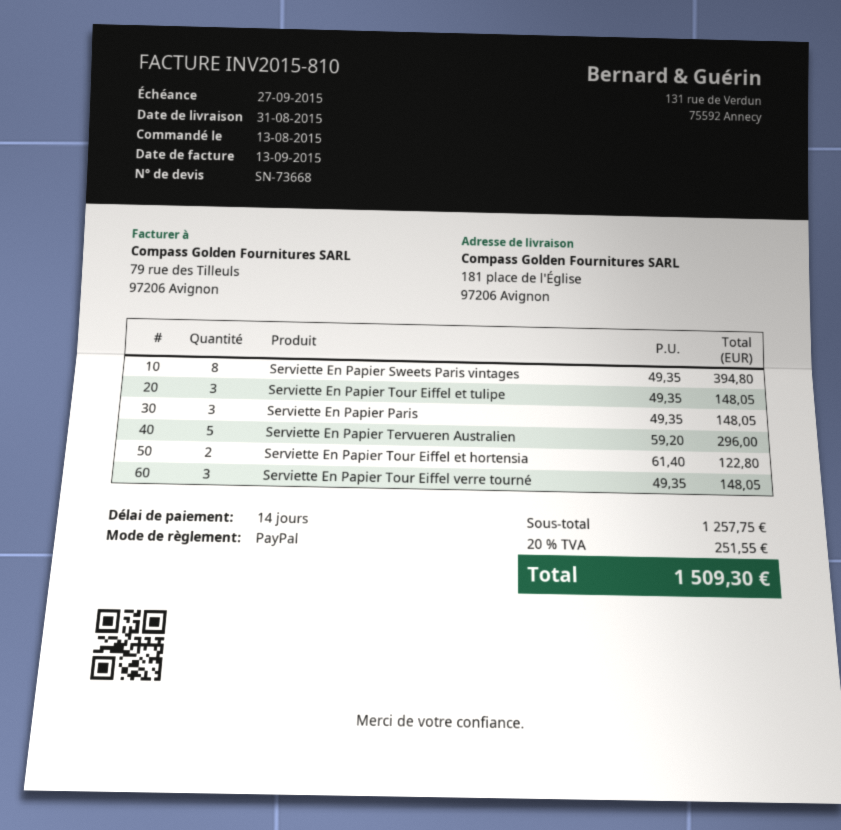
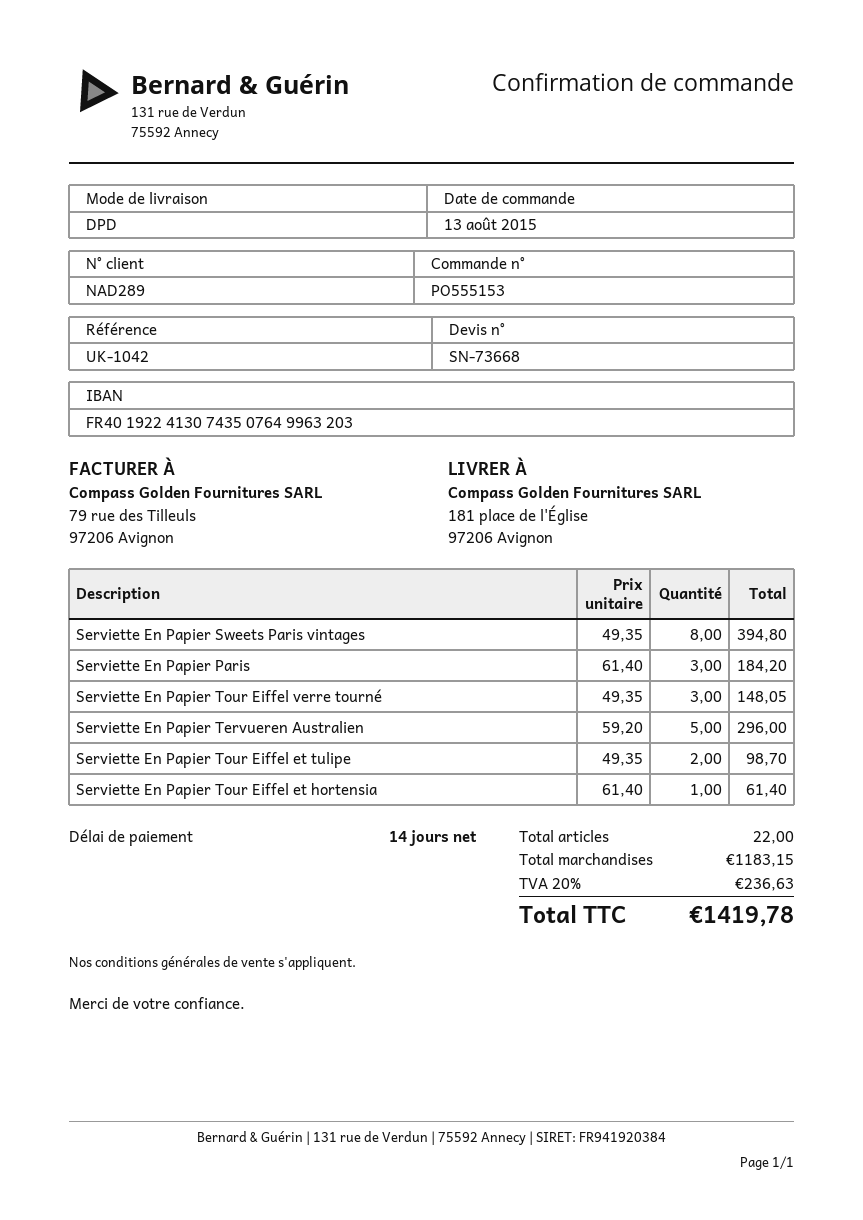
Serviette En Papier Tour Eiffel et tulipe: 3 x 49.35 = 148.05 -> 2 x 49.35 = 98.70
Serviette En Papier Paris: 3 x 49.35 = 148.05 -> 3 x 61.40 = 184.20
Serviette En Papier Tour Eiffel et hortensia: 2 x 61.40 = 122.80 -> 1 x 61.40 = 61.40
subtotal: 1257.75 -> 1183.15
tax: 20% = 251.55 -> 20% = 236.63
total: 1509.30 -> 1419.78

